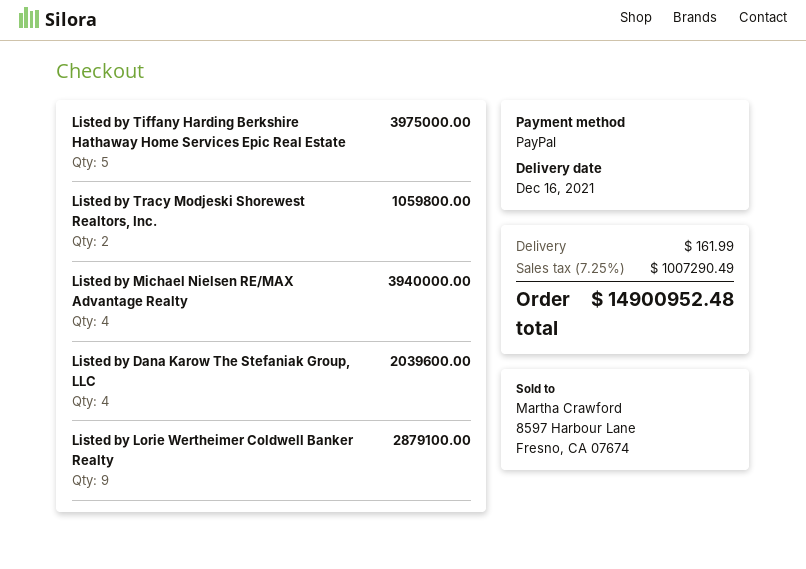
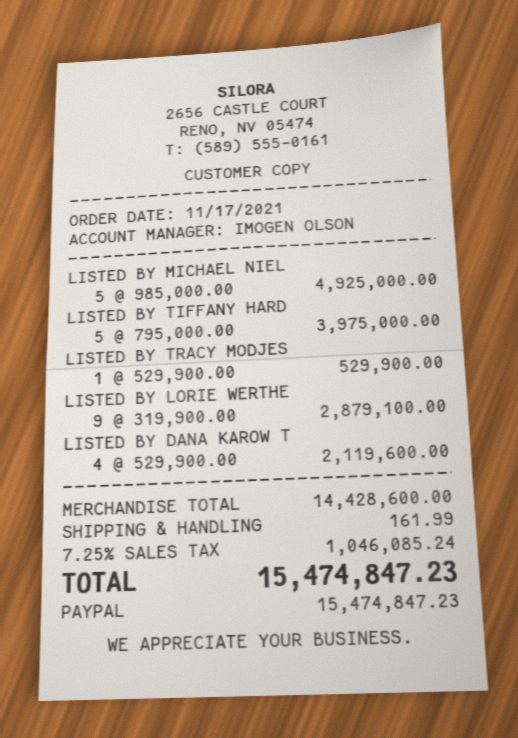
Listed by Tracy Modjeski Shorewest Realtors, Inc.: 2 for 1059800.00 -> 1 for 529900.00
Listed by Michael Nielsen RE/MAX Advantage Realty: 4 for 3940000.00 -> 5 for 4925000.00
Listed by Dana Karow The Stefaniak Group, LLC: 4 for 2039600.00 -> 4 for 2119600.00
tax: 7.25% = 1007290.49 -> 7.25% = 1046085.24
total: 14900952.48 -> 15474847.23

